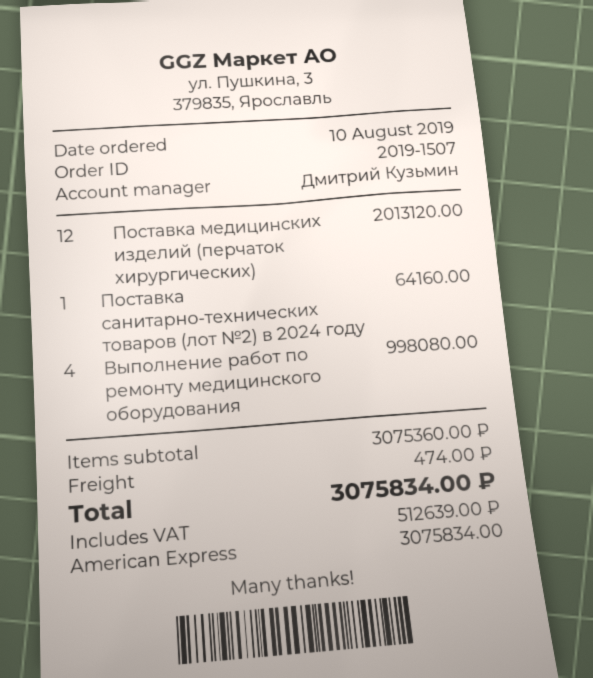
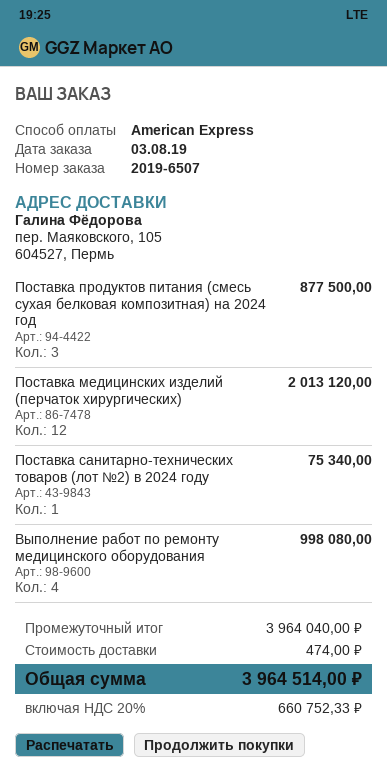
order number: 2019-1507 -> 2019-6507
order date: 2019-08-10 -> 2019-08-03
Поставка санитарно-технических товаров (лот №2) в 2024 году: 1 for 64160.00 -> 1 for 75340.00
Поставка продуктов питания (смесь сухая белковая композитная) на 2024 год: none -> 3 for 877500.00
subtotal: 3075360.00 -> 3964040.00
tax: 512639.00 -> 660752.33
total: 3075834.00 -> 3964514.00

